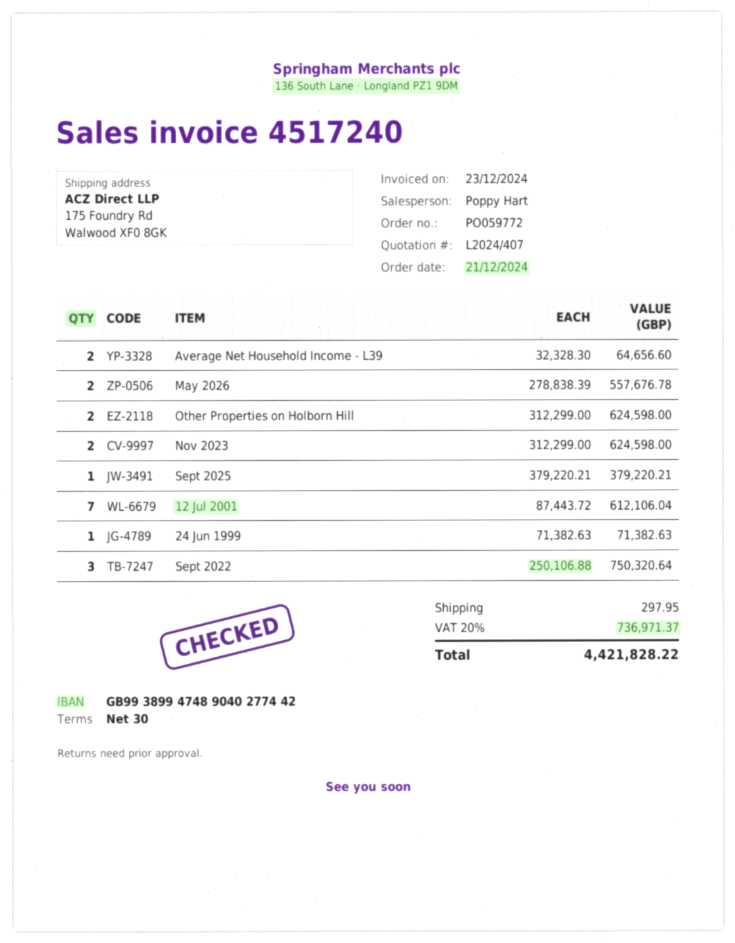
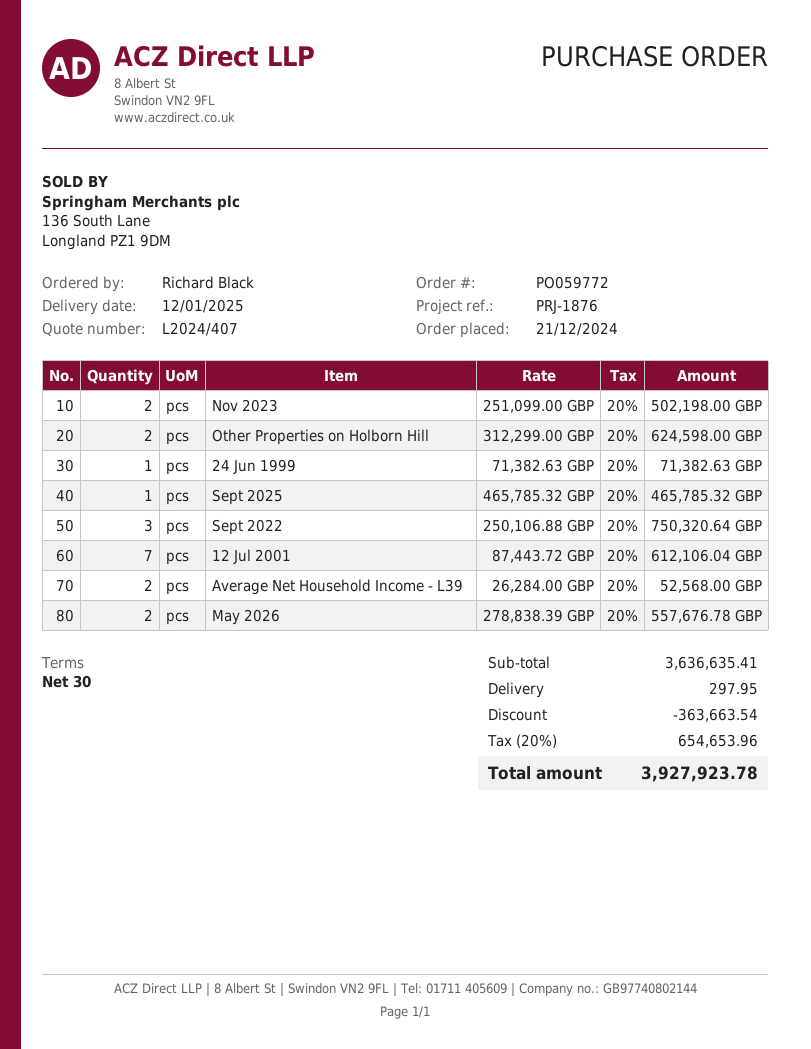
Average Net Household Income - L39: 2 x 32328.30 = 64656.60 -> 2 x 26284.00 = 52568.00
Nov 2023: 2 x 312299.00 = 624598.00 -> 2 x 251099.00 = 502198.00
Sept 2025: 1 x 379220.21 = 379220.21 -> 1 x 465785.32 = 465785.32
discount: none -> 363663.54
tax: 20% = 736971.37 -> 20% = 654653.96
total: 4421828.22 -> 3927923.78

